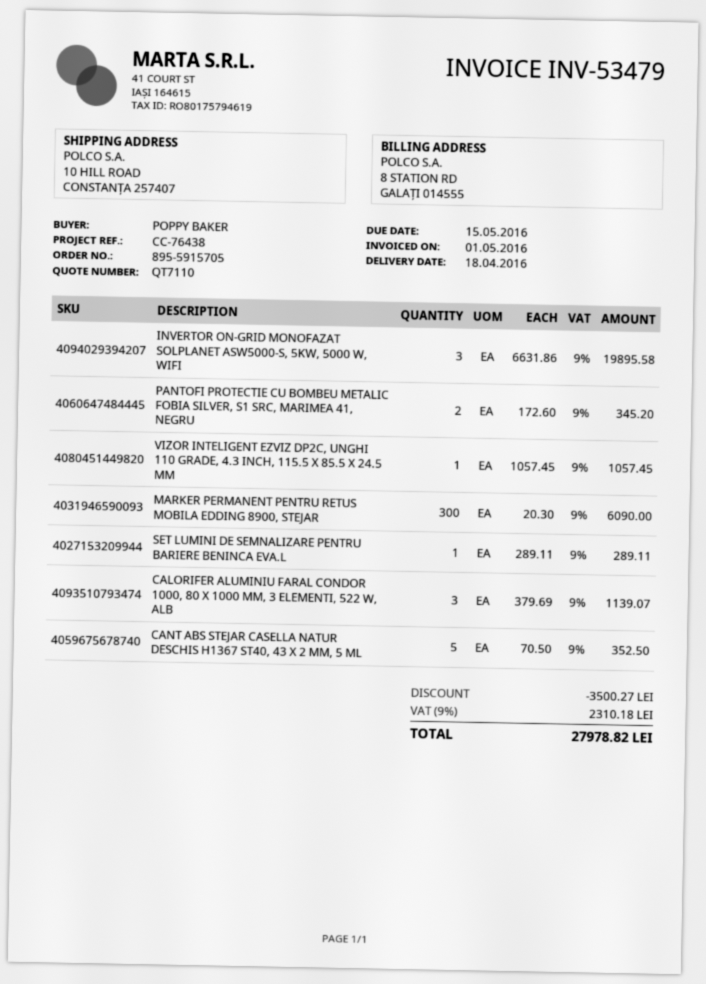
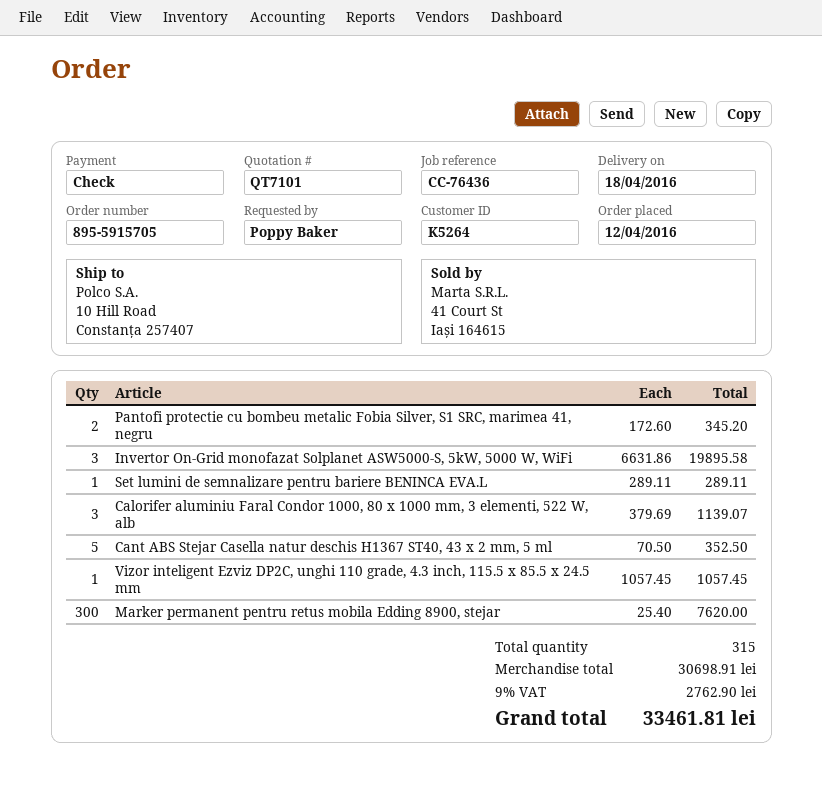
quote number: QT7110 -> QT7101
reference: CC-76438 -> CC-76436
MARKER PERMANENT PENTRU RETUS MOBILA EDDING 8900, STEJAR: 300 x 20.30 = 6090.00 -> 300 x 25.40 = 7620.00
discount: 3500.27 -> none
tax: 9% = 2310.18 -> 9% = 2762.90
total: 27978.82 -> 33461.81

